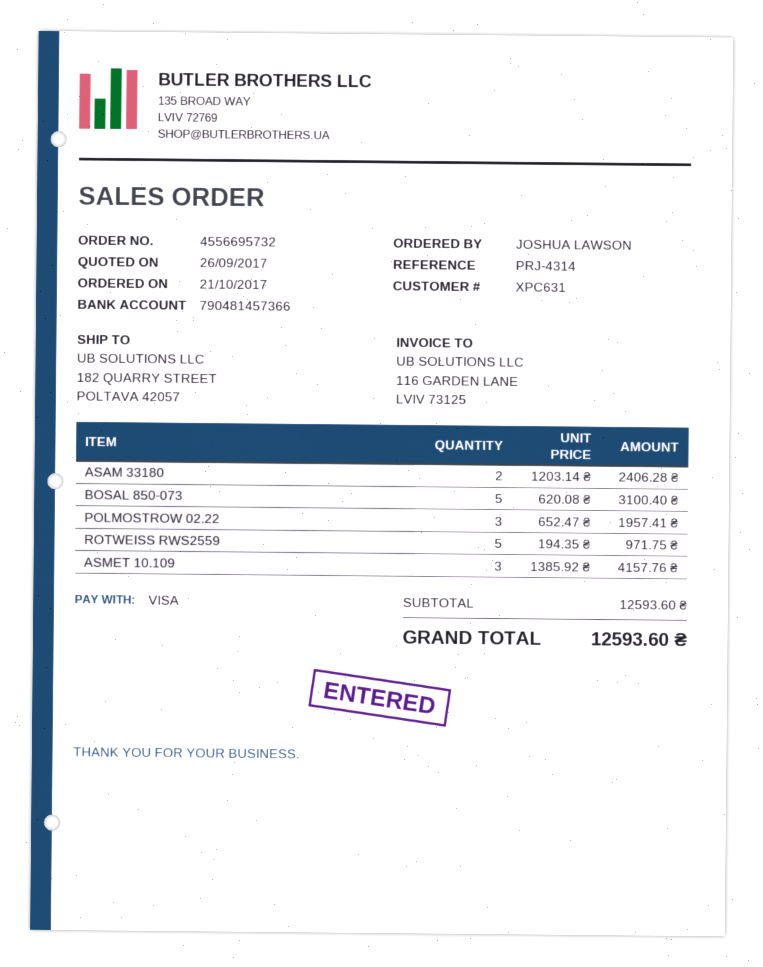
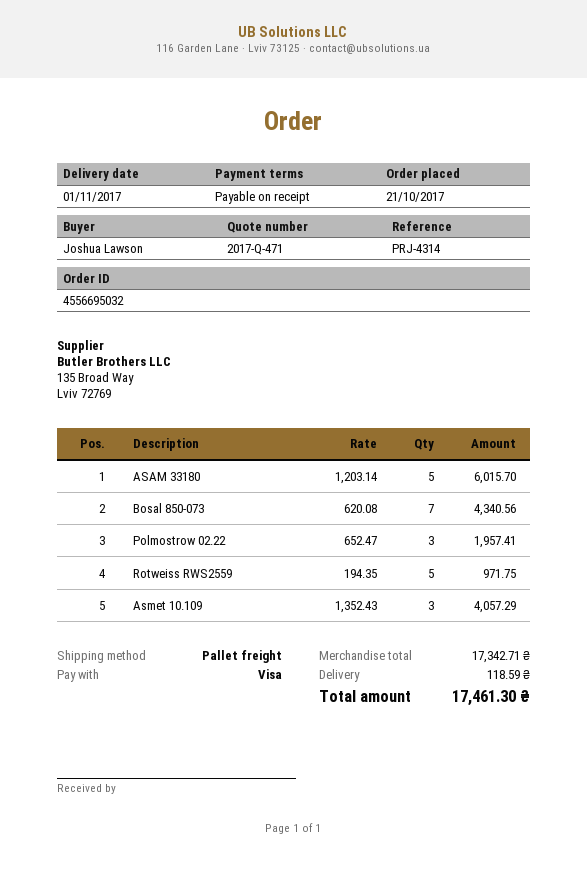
order number: 4556695732 -> 4556695032
ASAM 33180: 2 x 1203.14 = 2406.28 -> 5 x 1203.14 = 6015.70
BOSAL 850-073: 5 x 620.08 = 3100.40 -> 7 x 620.08 = 4340.56
ASMET 10.109: 3 x 1385.92 = 4157.76 -> 3 x 1352.43 = 4057.29
subtotal: 12593.60 -> 17342.71
shipping: none -> 118.59
total: 12593.60 -> 17461.30

